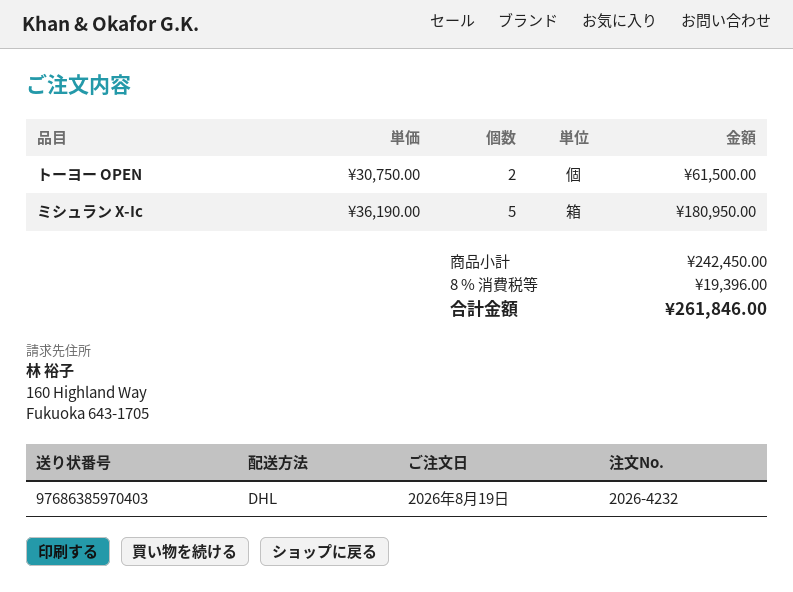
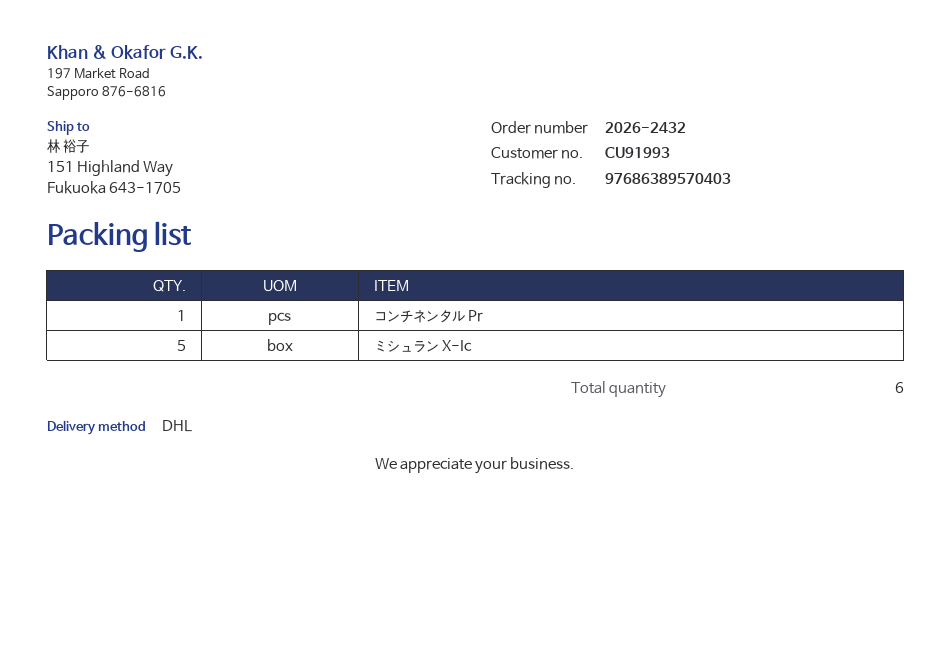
order number: 2026-4232 -> 2026-2432
tracking number: 97686385970403 -> 97686389570403
トーヨー OPEN: 2 -> none
コンチネンタル Pr: none -> 1

